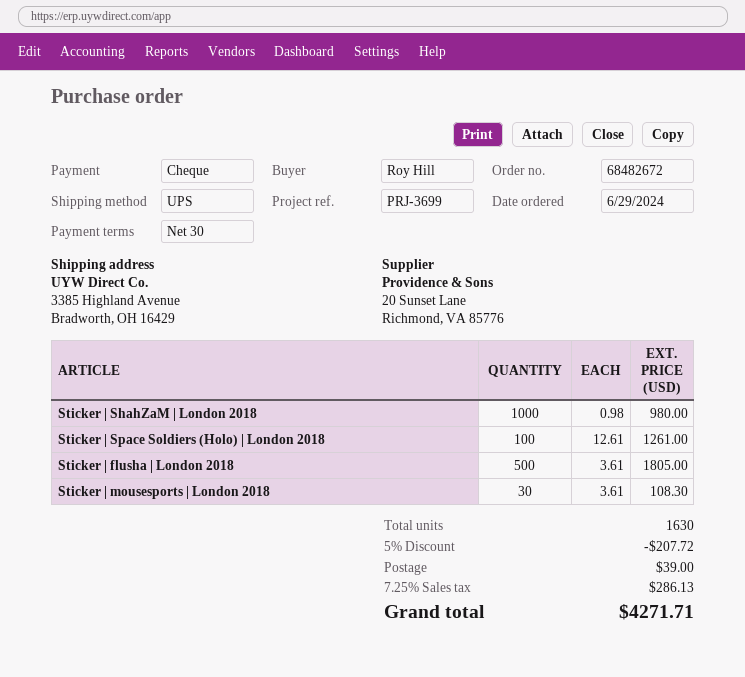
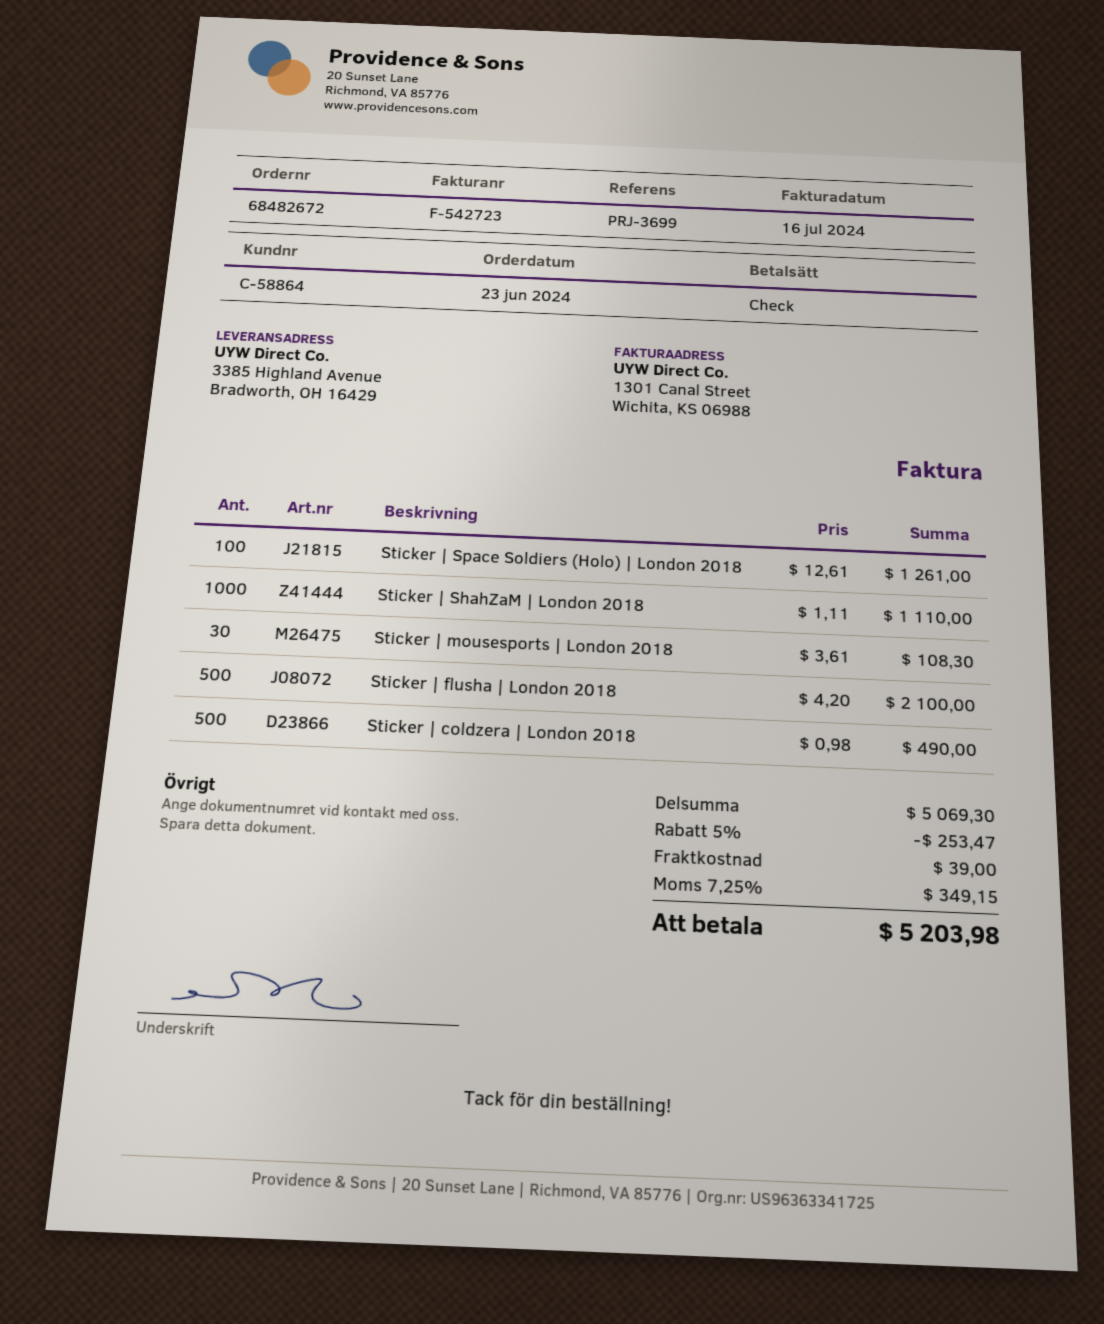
order date: 2024-06-29 -> 2024-06-23
Sticker | ShahZaM | London 2018: 1000 x 0.98 = 980.00 -> 1000 x 1.11 = 1110.00
Sticker | flusha | London 2018: 500 x 3.61 = 1805.00 -> 500 x 4.20 = 2100.00
Sticker | coldzera | London 2018: none -> 500 x 0.98 = 490.00
discount: 5% = 207.72 -> 5% = 253.47
tax: 7.25% = 286.13 -> 7.25% = 349.15
total: 4271.71 -> 5203.98

